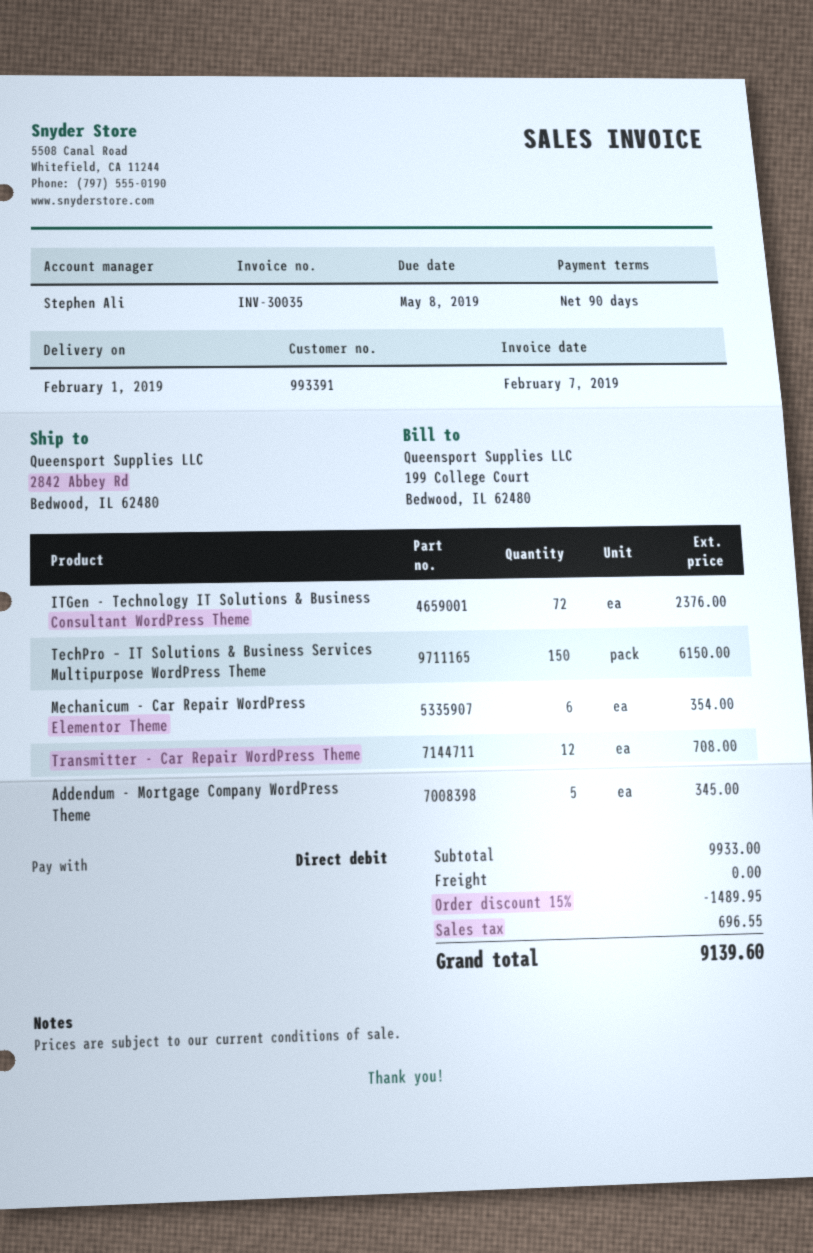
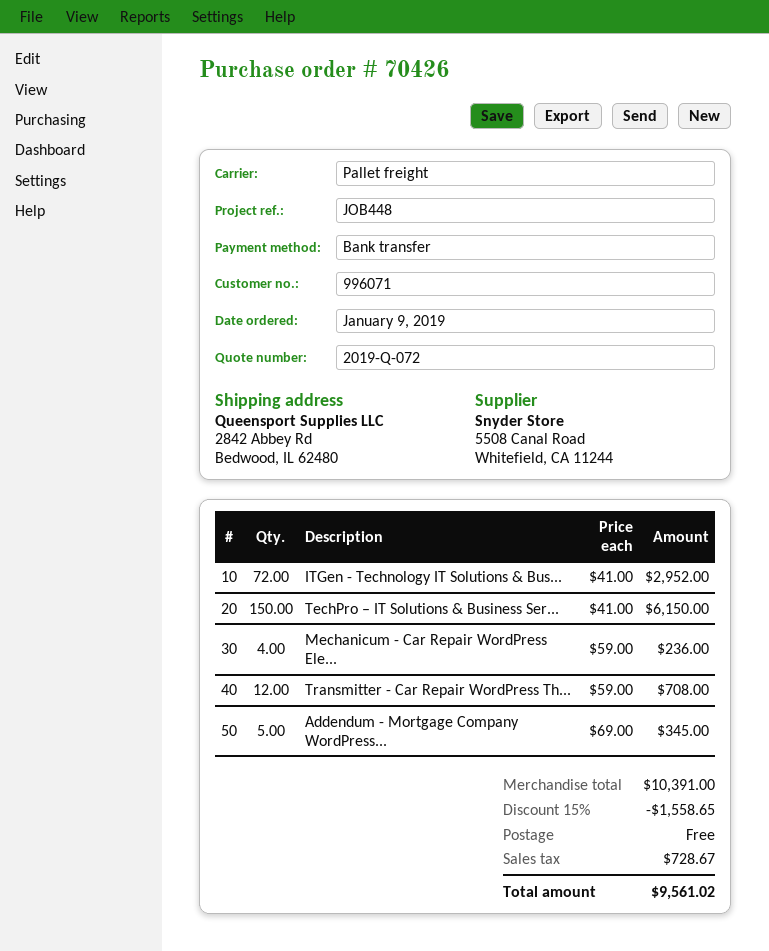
customer number: 993391 -> 996071
payment method: direct debit -> bank transfer
ITGen - Technology IT Solutions & Business Consultant WordPress Theme: 72 for 2376.00 -> 72 for 2952.00
Mechanicum - Car Repair WordPress Elementor Theme: 6 for 354.00 -> 4 for 236.00
subtotal: 9933.00 -> 10391.00
discount: 15% = 1489.95 -> 15% = 1558.65
tax: 696.55 -> 728.67
total: 9139.60 -> 9561.02

